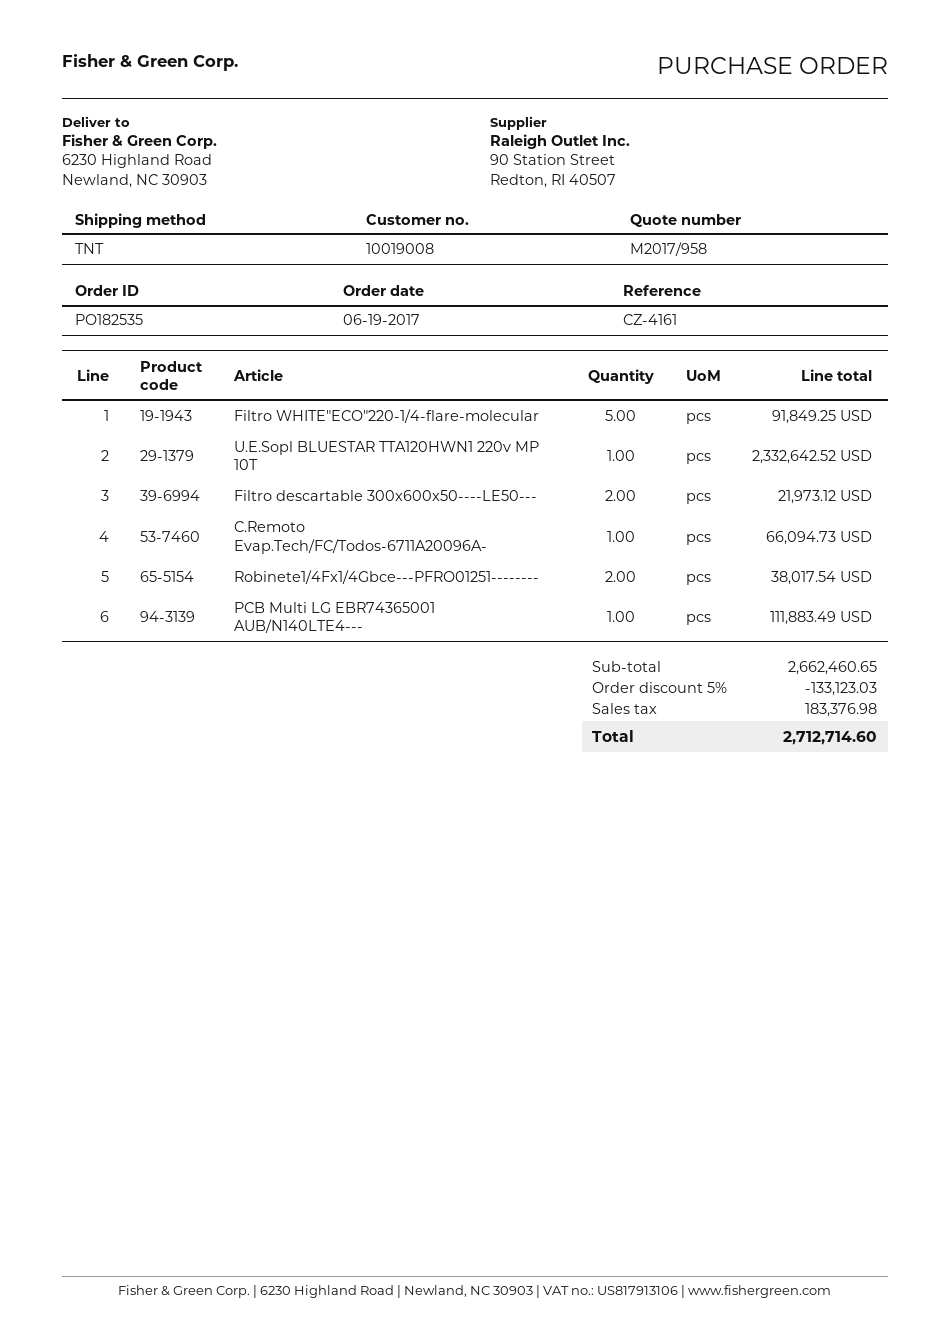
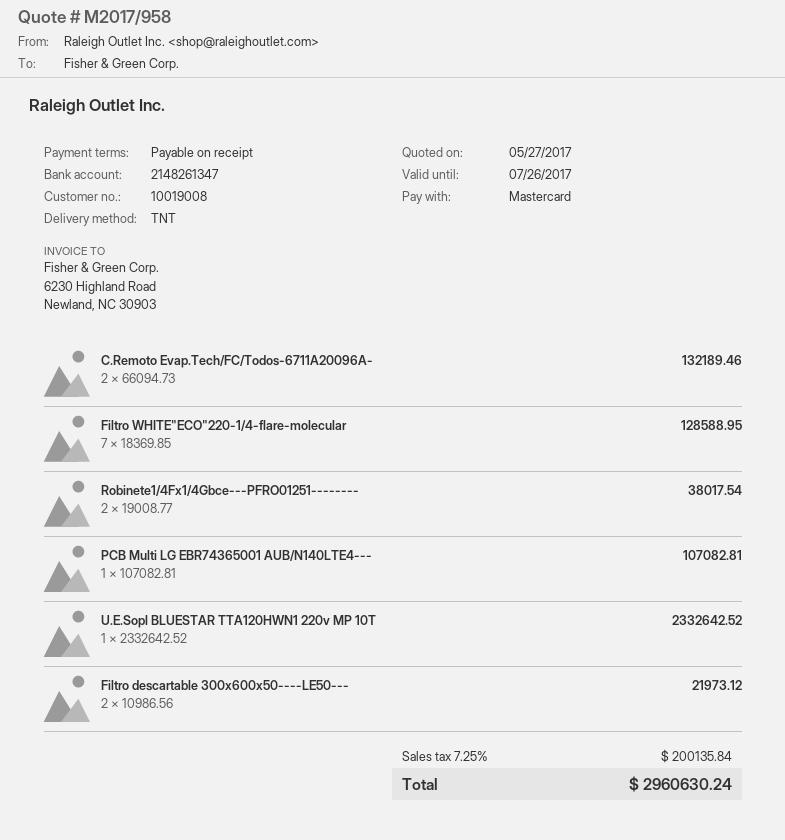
Filtro WHITE"ECO"220-1/4-flare-molecular: 5 for 91849.25 -> 7 for 128588.95
C.Remoto Evap.Tech/FC/Todos-6711A20096A-: 1 for 66094.73 -> 2 for 132189.46
PCB Multi LG EBR74365001 AUB/N140LTE4---: 1 for 111883.49 -> 1 for 107082.81
discount: 5% = 133123.03 -> none
tax: 183376.98 -> 200135.84
total: 2712714.60 -> 2960630.24

